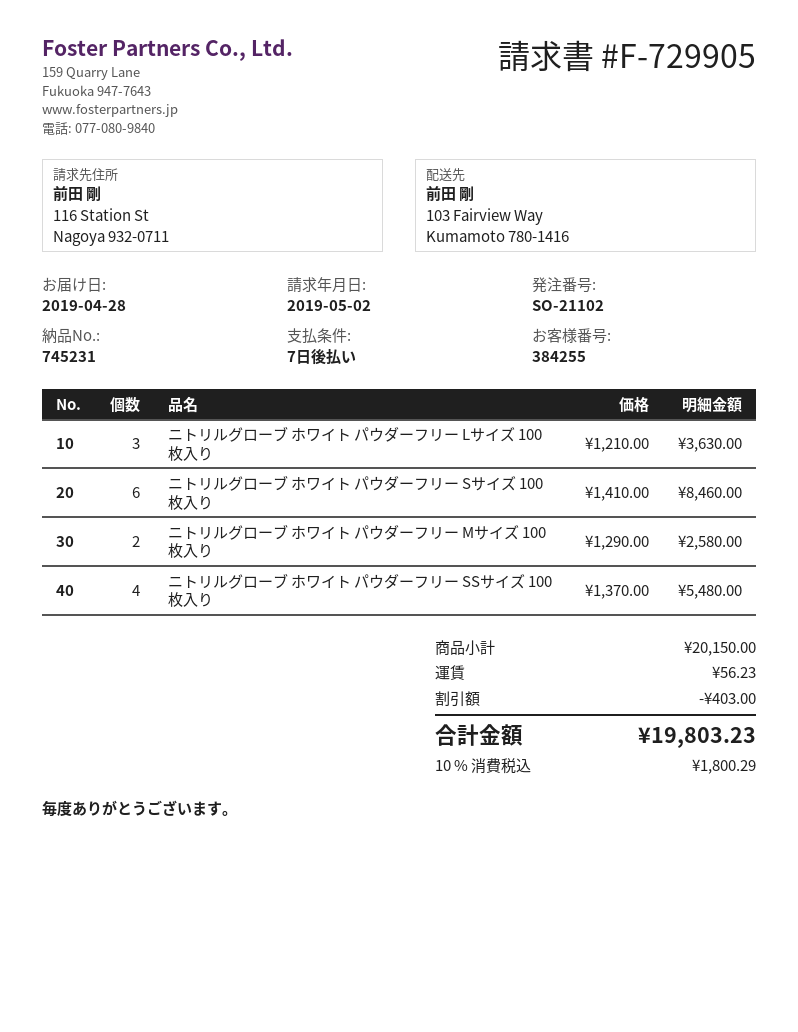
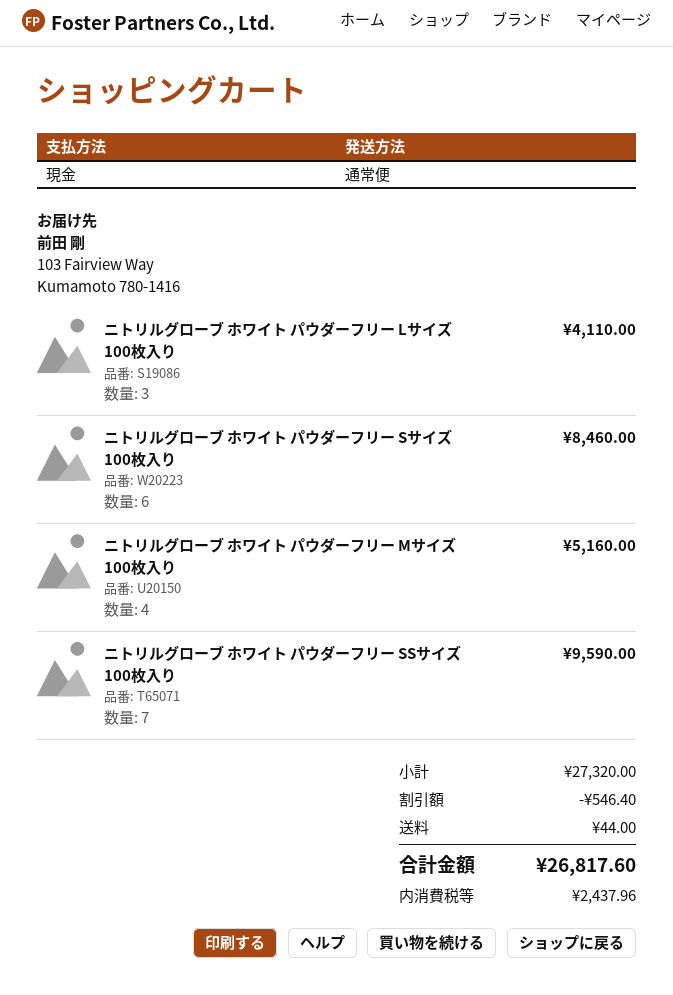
ニトリルグローブ ホワイト パウダーフリー Lサイズ 100枚入り: 3 for 3630.00 -> 3 for 4110.00
ニトリルグローブ ホワイト パウダーフリー Mサイズ 100枚入り: 2 for 2580.00 -> 4 for 5160.00
ニトリルグローブ ホワイト パウダーフリー SSサイズ 100枚入り: 4 for 5480.00 -> 7 for 9590.00
subtotal: 20150.00 -> 27320.00
discount: 403.00 -> 546.40
shipping: 56.23 -> 44.00
tax: 1800.29 -> 2437.96
total: 19803.23 -> 26817.60

